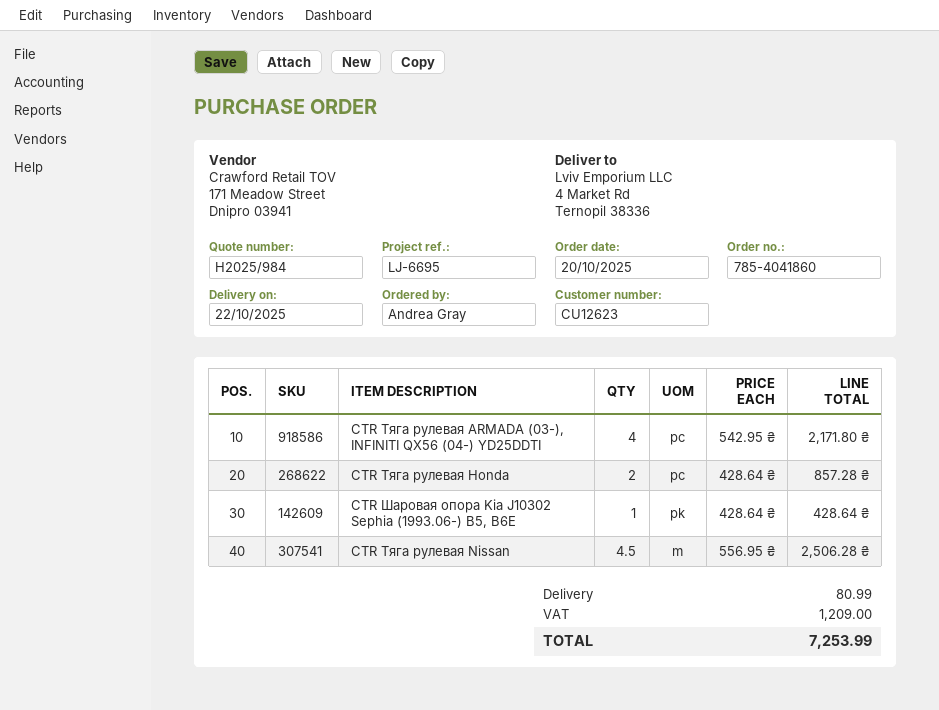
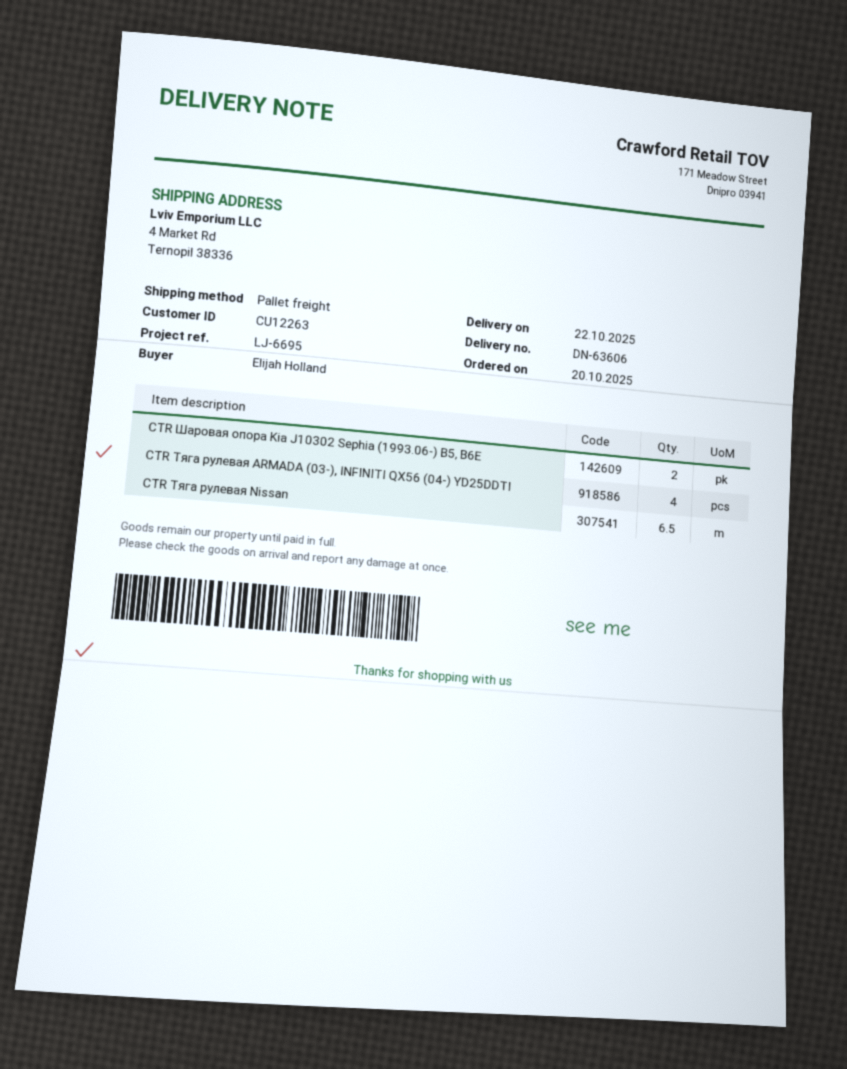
customer number: CU12623 -> CU12263
ordered by: Andrea Gray -> Elijah Holland
CTR Тяга рулевая Honda: 2 -> none
CTR Шаровая опора Kia J10302 Sephia (1993.06-) B5, B6E: 1 -> 2
CTR Тяга рулевая Nissan: 4.5 -> 6.5

